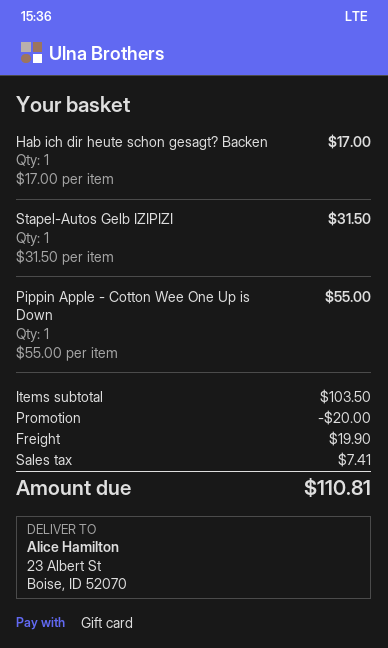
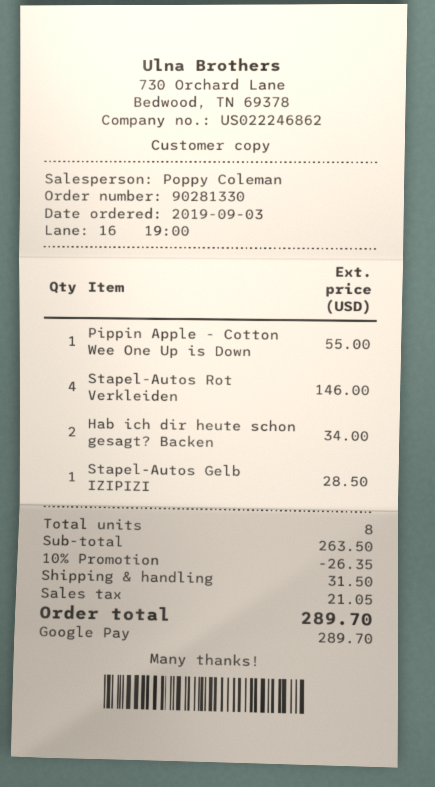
payment method: gift card -> Google Pay
Hab ich dir heute schon gesagt? Backen: 1 for 17.00 -> 2 for 34.00
Stapel-Autos Gelb IZIPIZI: 1 for 31.50 -> 1 for 28.50
Stapel-Autos Rot Verkleiden: none -> 4 for 146.00
subtotal: 103.50 -> 263.50
discount: 20.00 -> 26.35
shipping: 19.90 -> 31.50
tax: 7.41 -> 21.05
total: 110.81 -> 289.70

